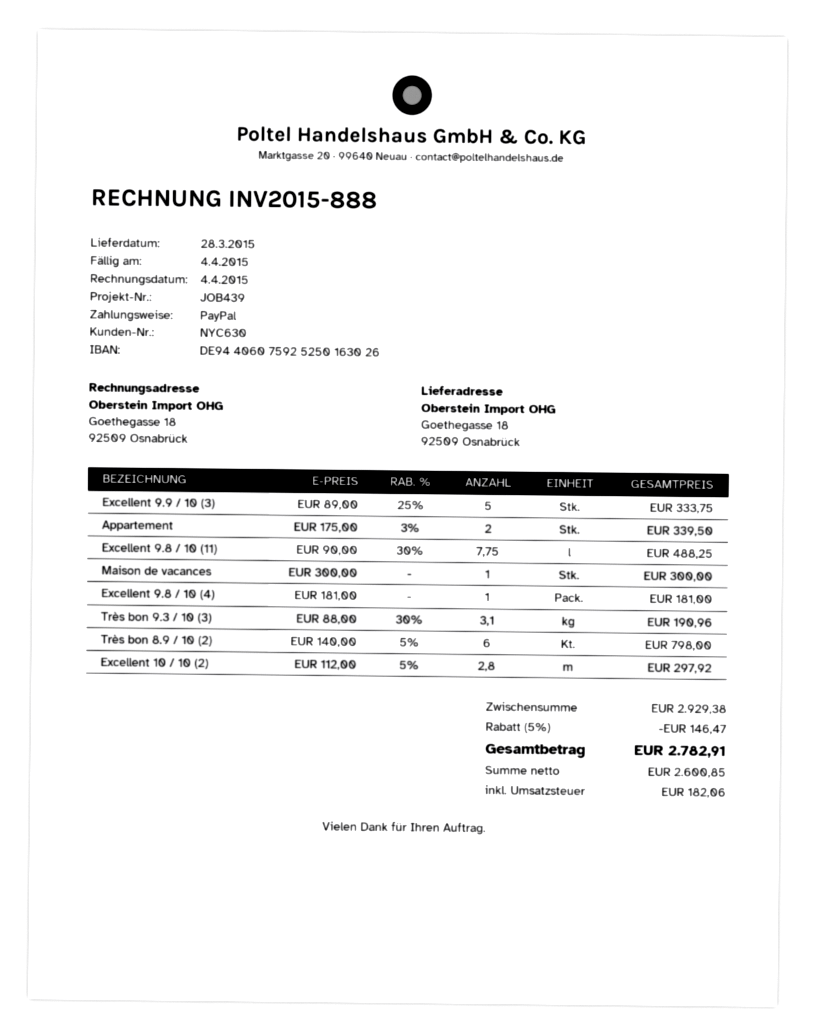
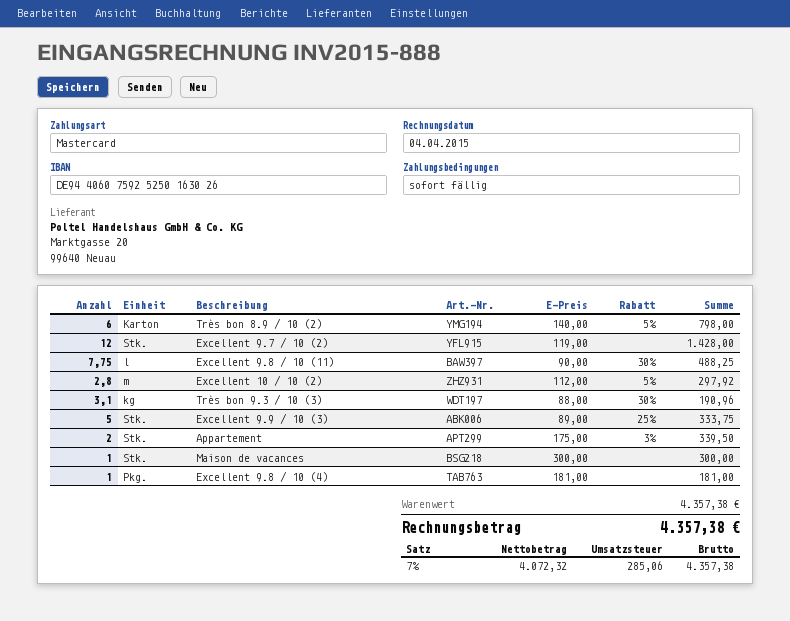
payment method: PayPal -> Mastercard
Excellent 9.7 / 10 (2): none -> 12 x 119.00 = 1428.00
subtotal: 2929.38 -> 4357.38
discount: 5% = 146.47 -> none
net: 2600.85 -> 4072.32
tax: 182.06 -> 285.06
total: 2782.91 -> 4357.38

